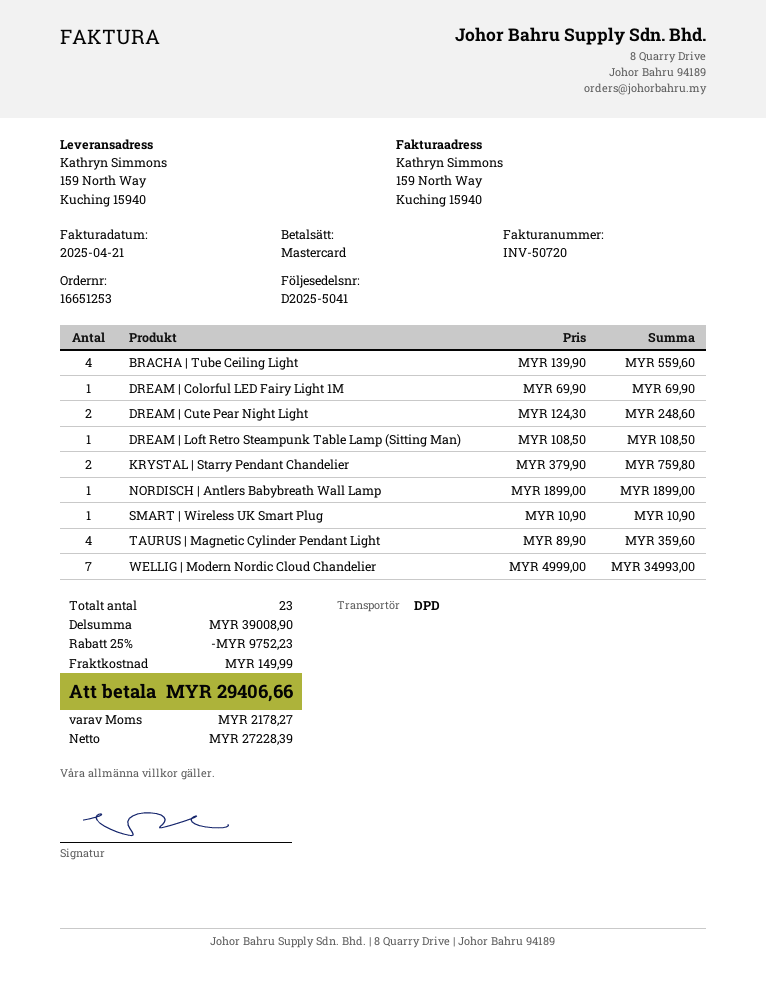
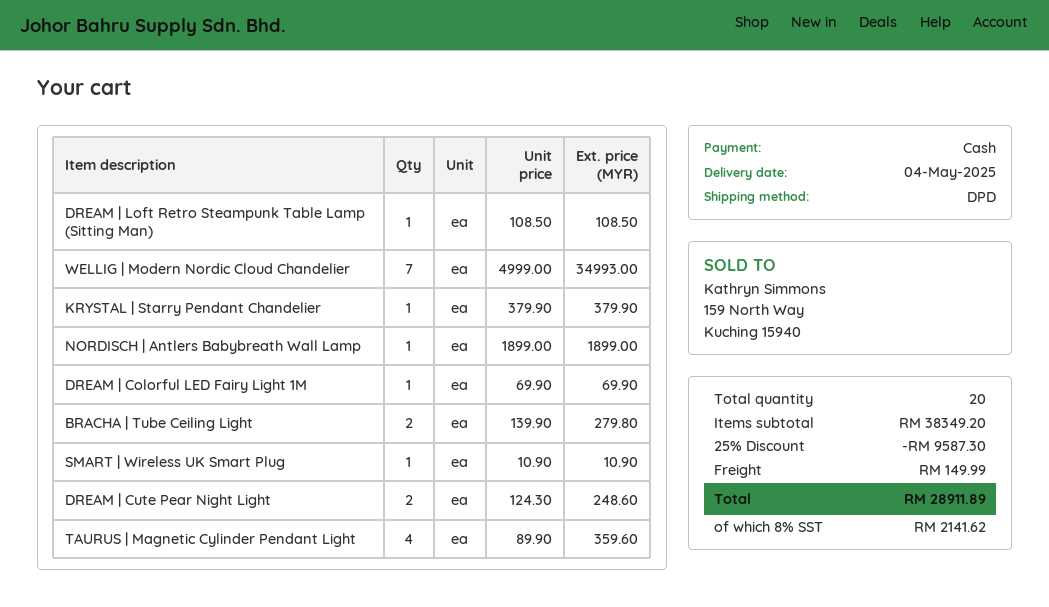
payment method: Mastercard -> cash
BRACHA | Tube Ceiling Light: 4 x 139.90 = 559.60 -> 2 x 139.90 = 279.80
KRYSTAL | Starry Pendant Chandelier: 2 x 379.90 = 759.80 -> 1 x 379.90 = 379.90
total quantity: 23 -> 20
subtotal: 39008.90 -> 38349.20
discount: 25% = 9752.23 -> 25% = 9587.30
tax: 2178.27 -> 2141.62
total: 29406.66 -> 28911.89

